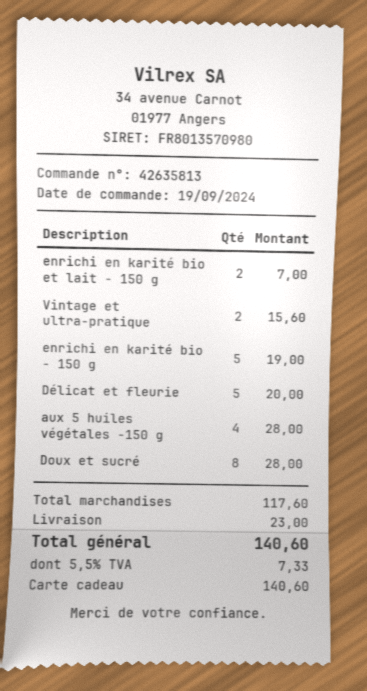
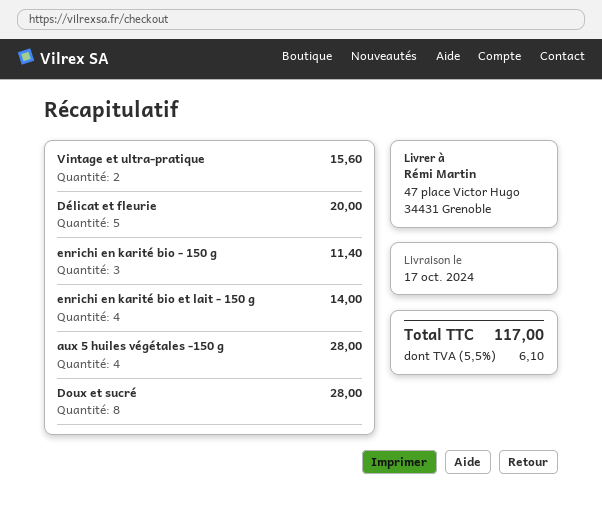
enrichi en karité bio et lait - 150 g: 2 for 7.00 -> 4 for 14.00
enrichi en karité bio - 150 g: 5 for 19.00 -> 3 for 11.40
shipping: 23.00 -> none
tax: 5.5% = 7.33 -> 5.5% = 6.10
total: 140.60 -> 117.00

